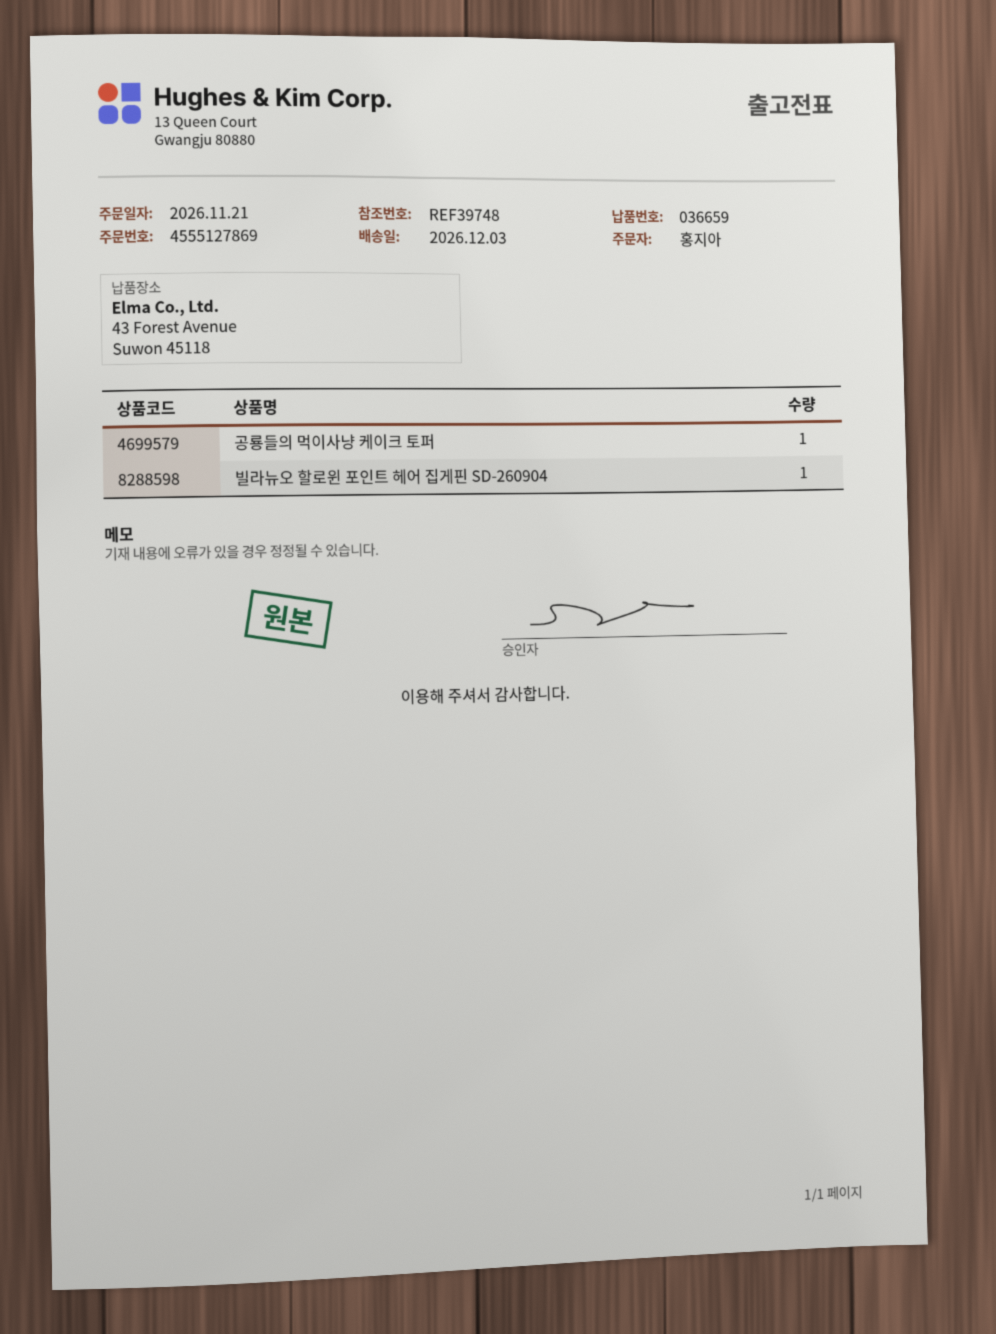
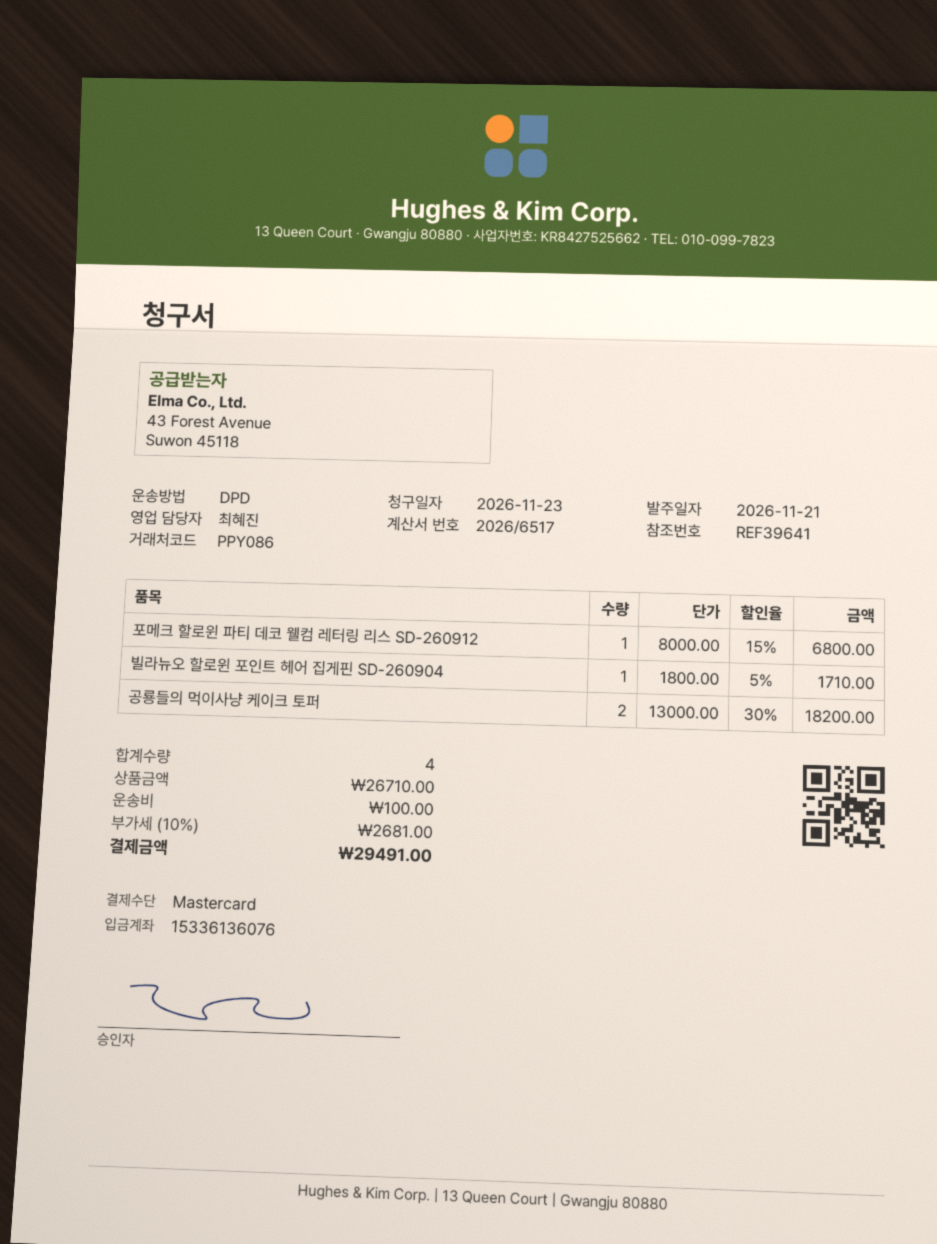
reference: REF39748 -> REF39641
공룡들의 먹이사냥 케이크 토퍼: 1 -> 2
포메크 할로윈 파티 데코 웰컴 레터링 리스 SD-260912: none -> 1

